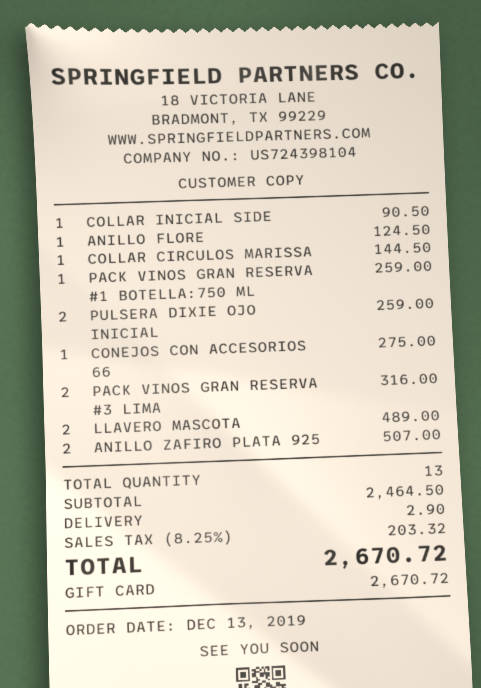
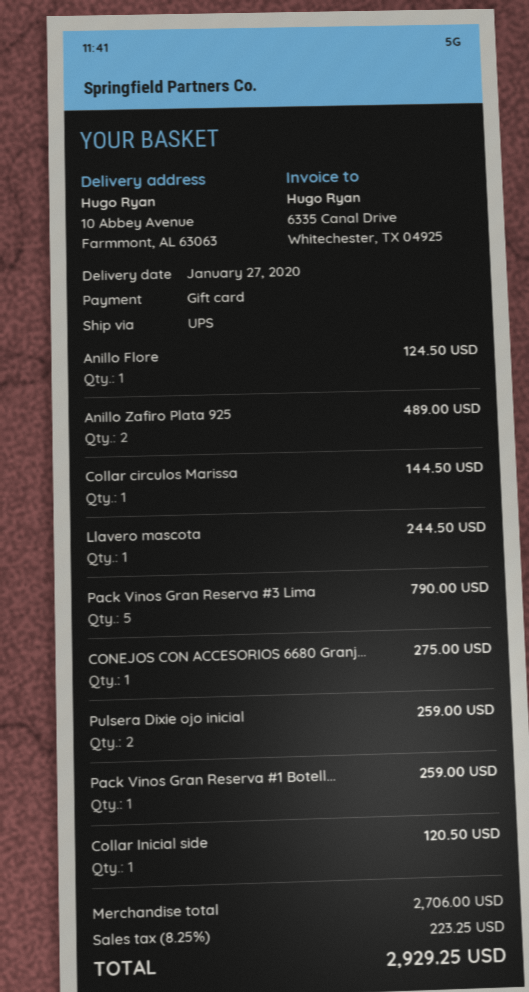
COLLAR INICIAL SIDE: 1 for 90.50 -> 1 for 120.50
PACK VINOS GRAN RESERVA #3 LIMA: 2 for 316.00 -> 5 for 790.00
LLAVERO MASCOTA: 2 for 489.00 -> 1 for 244.50
ANILLO ZAFIRO PLATA 925: 2 for 507.00 -> 2 for 489.00
subtotal: 2464.50 -> 2706.00
shipping: 2.90 -> none
tax: 8.25% = 203.32 -> 8.25% = 223.25
total: 2670.72 -> 2929.25

